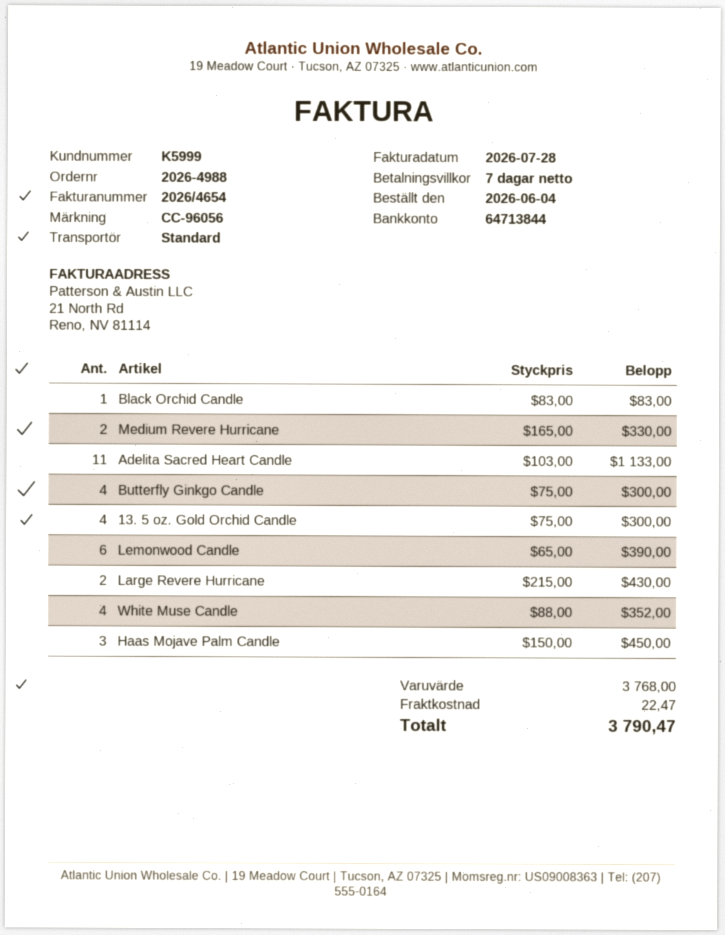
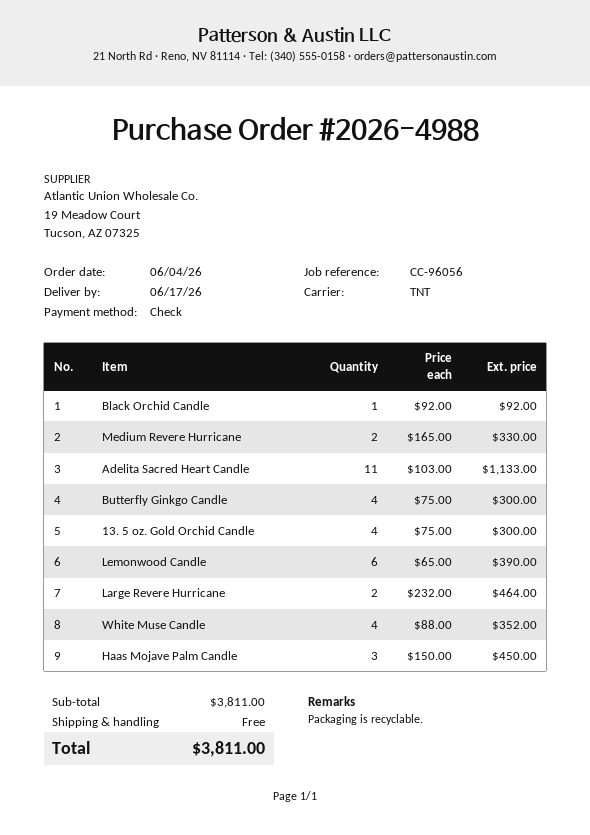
shipping method: standard -> TNT
Black Orchid Candle: 1 x 83.00 = 83.00 -> 1 x 92.00 = 92.00
Large Revere Hurricane: 2 x 215.00 = 430.00 -> 2 x 232.00 = 464.00
subtotal: 3768.00 -> 3811.00
shipping: 22.47 -> 0.00
total: 3790.47 -> 3811.00

